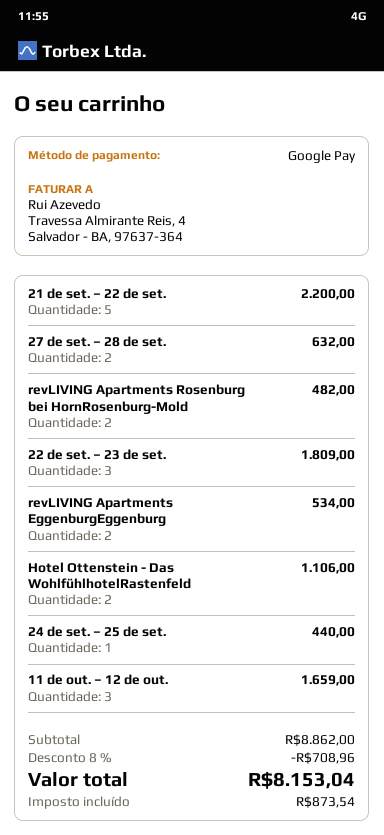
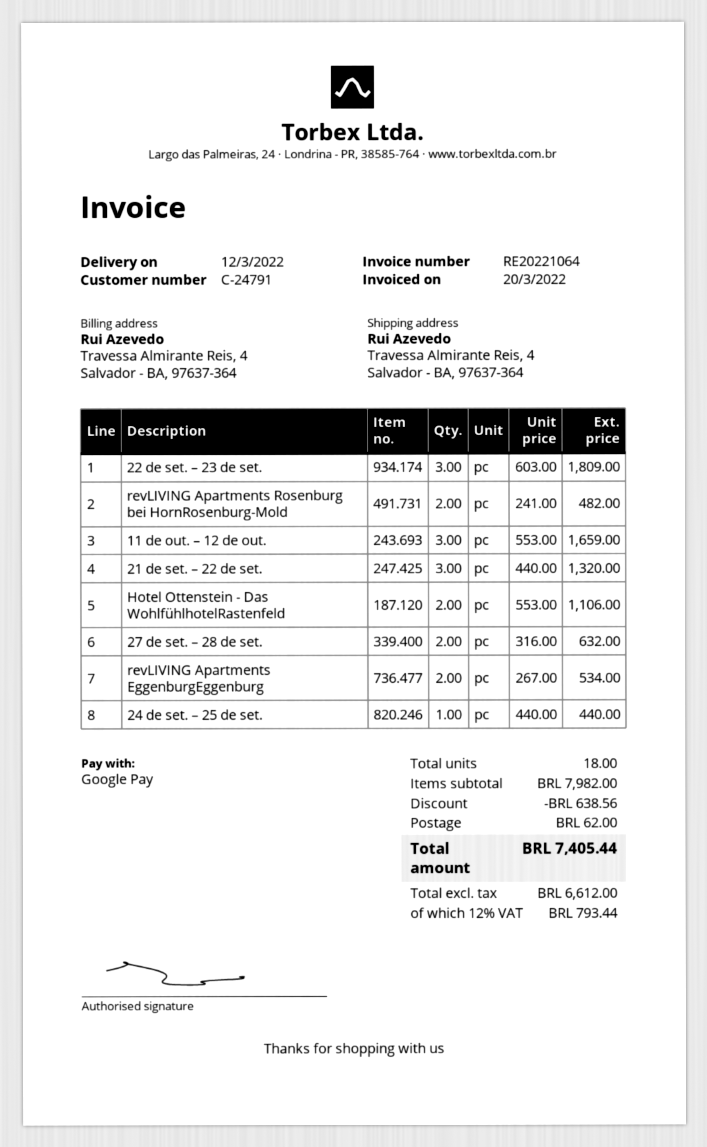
21 de set. – 22 de set.: 5 for 2200.00 -> 3 for 1320.00
subtotal: 8862.00 -> 7982.00
discount: 708.96 -> 638.56
shipping: none -> 62.00
tax: 873.54 -> 793.44
total: 8153.04 -> 7405.44

